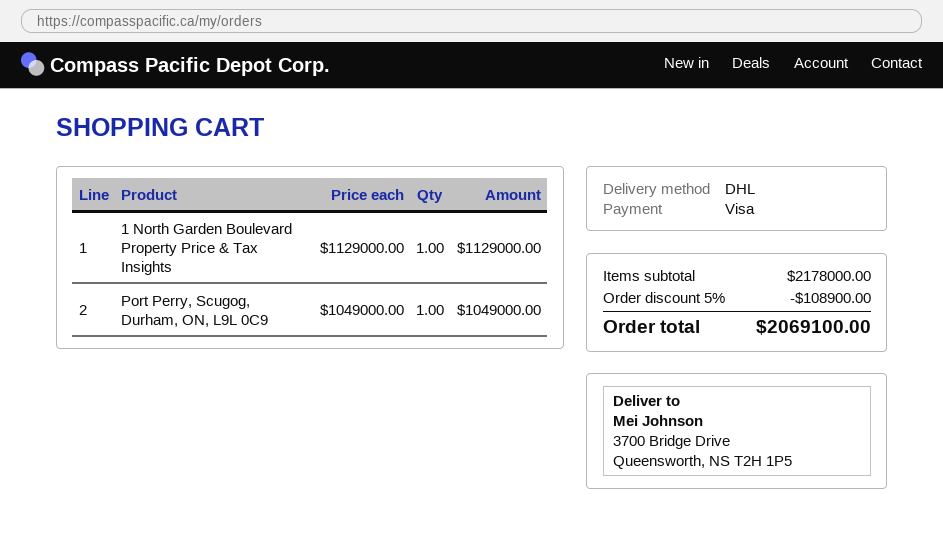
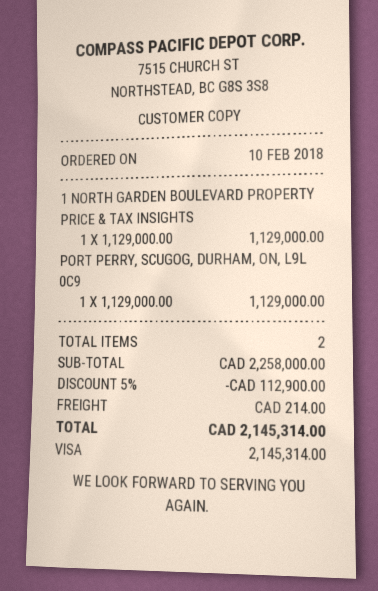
Port Perry, Scugog, Durham, ON, L9L 0C9: 1 x 1049000.00 = 1049000.00 -> 1 x 1129000.00 = 1129000.00
subtotal: 2178000.00 -> 2258000.00
discount: 5% = 108900.00 -> 5% = 112900.00
shipping: none -> 214.00
total: 2069100.00 -> 2145314.00

